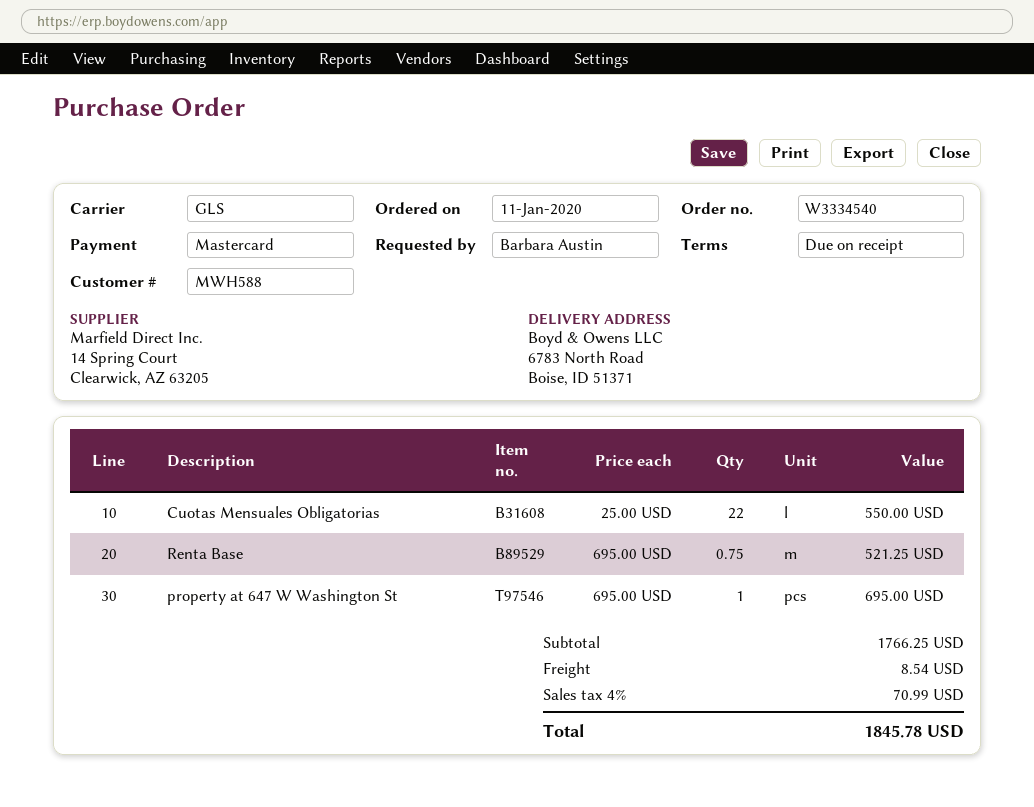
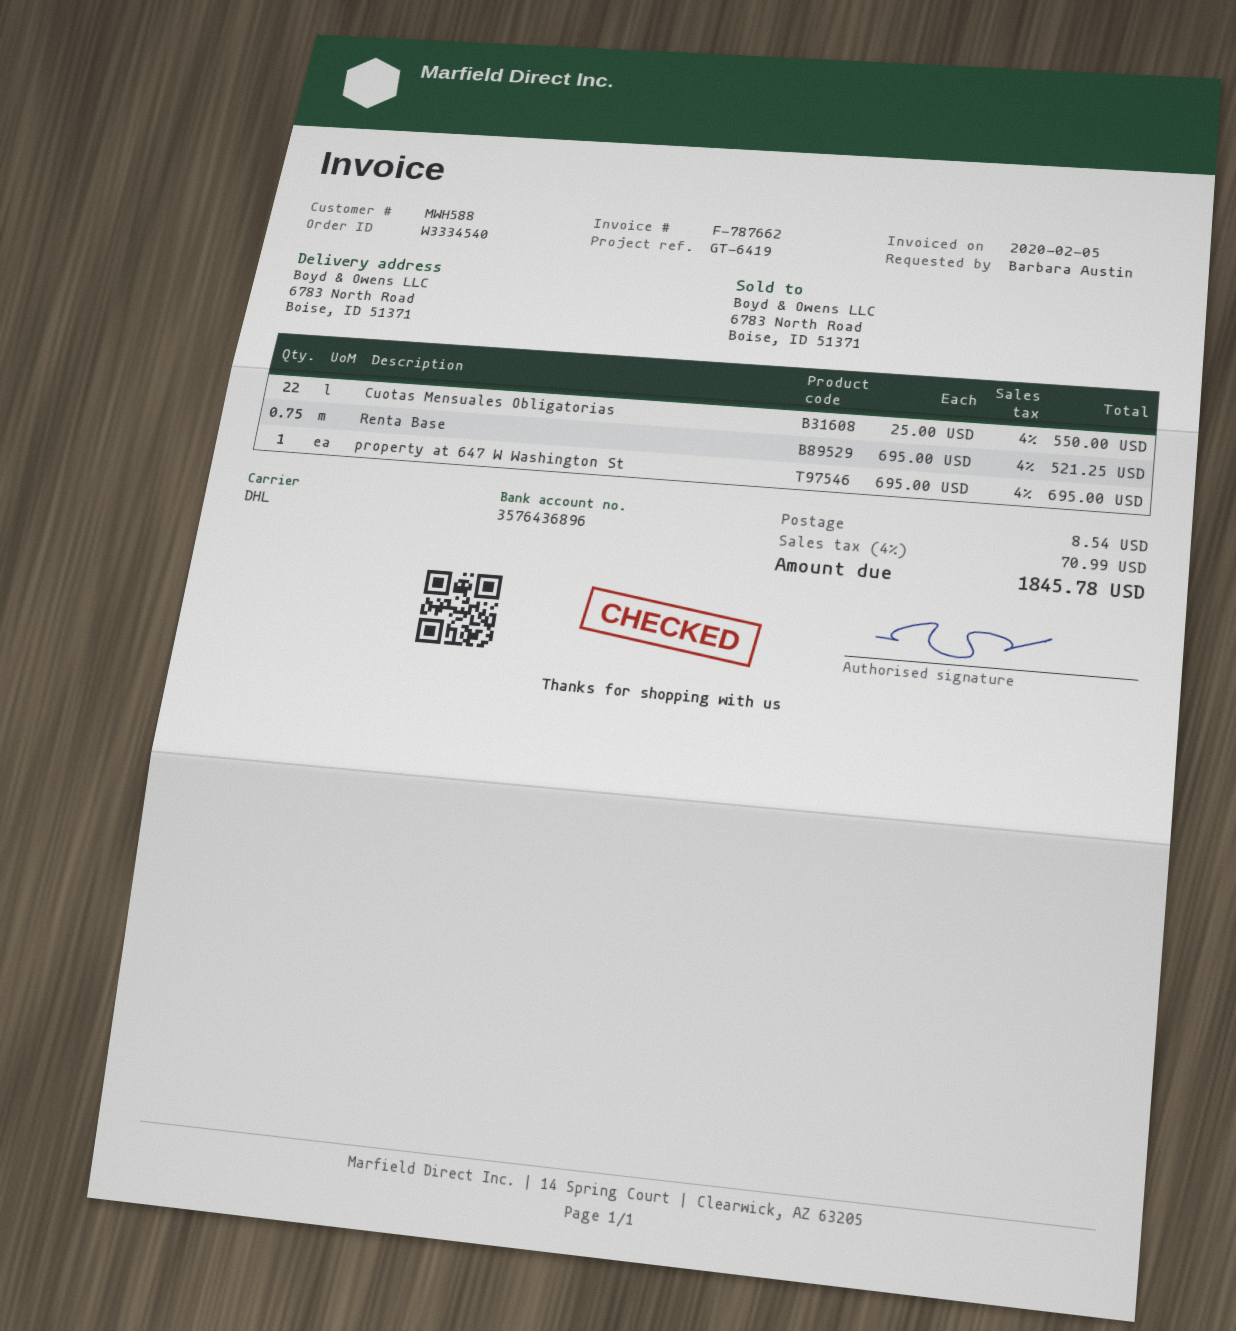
shipping method: GLS -> DHL

